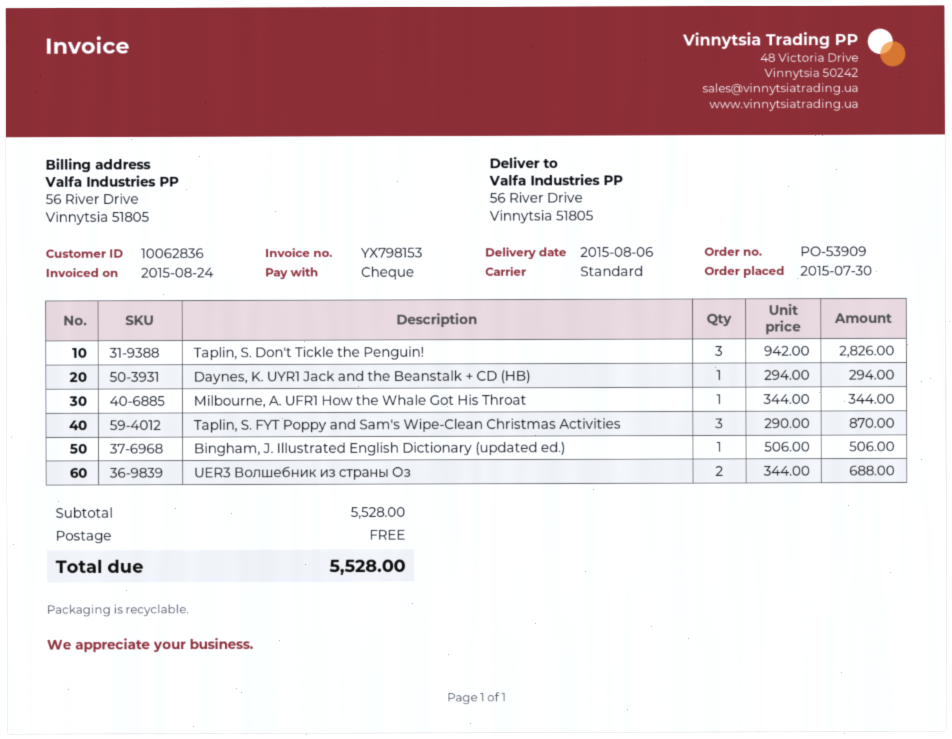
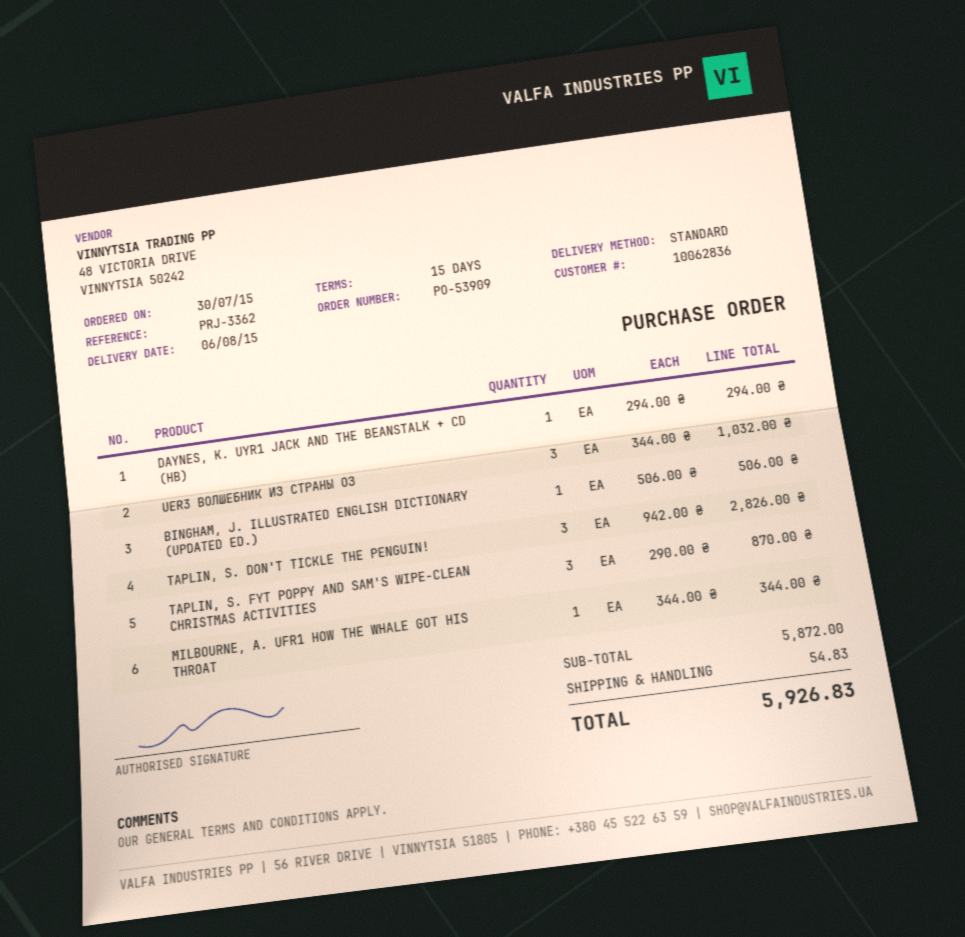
UER3 Волшебник из страны Оз: 2 x 344.00 = 688.00 -> 3 x 344.00 = 1032.00
subtotal: 5528.00 -> 5872.00
shipping: 0.00 -> 54.83
total: 5528.00 -> 5926.83

